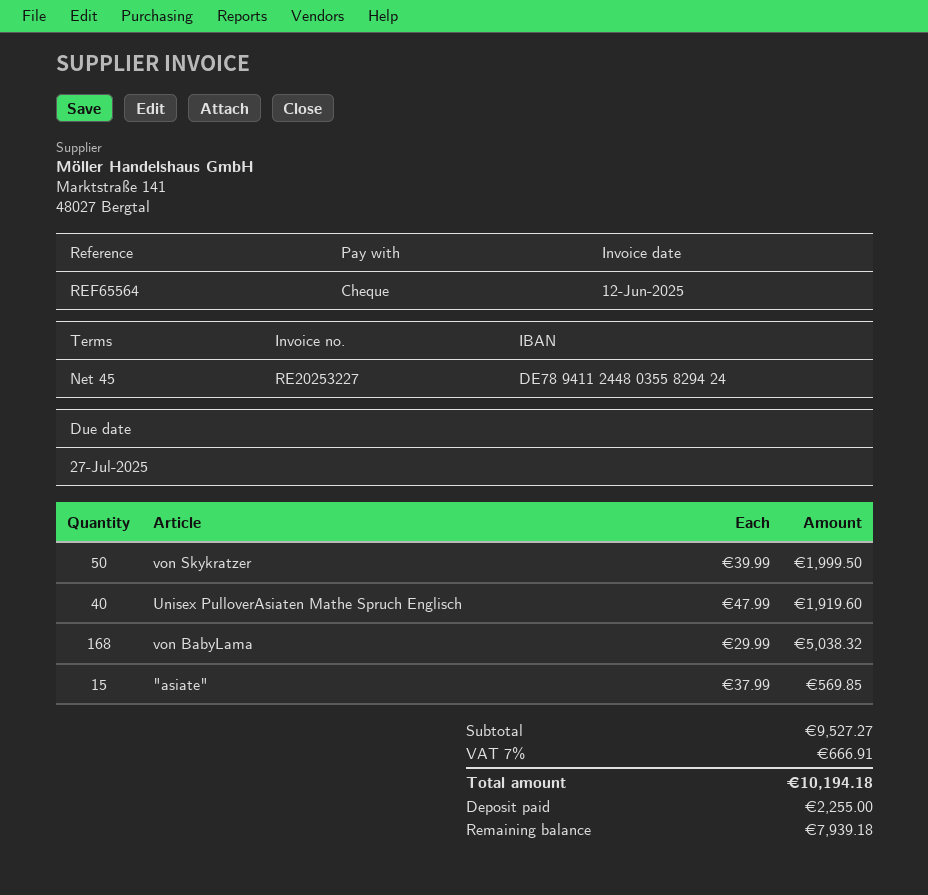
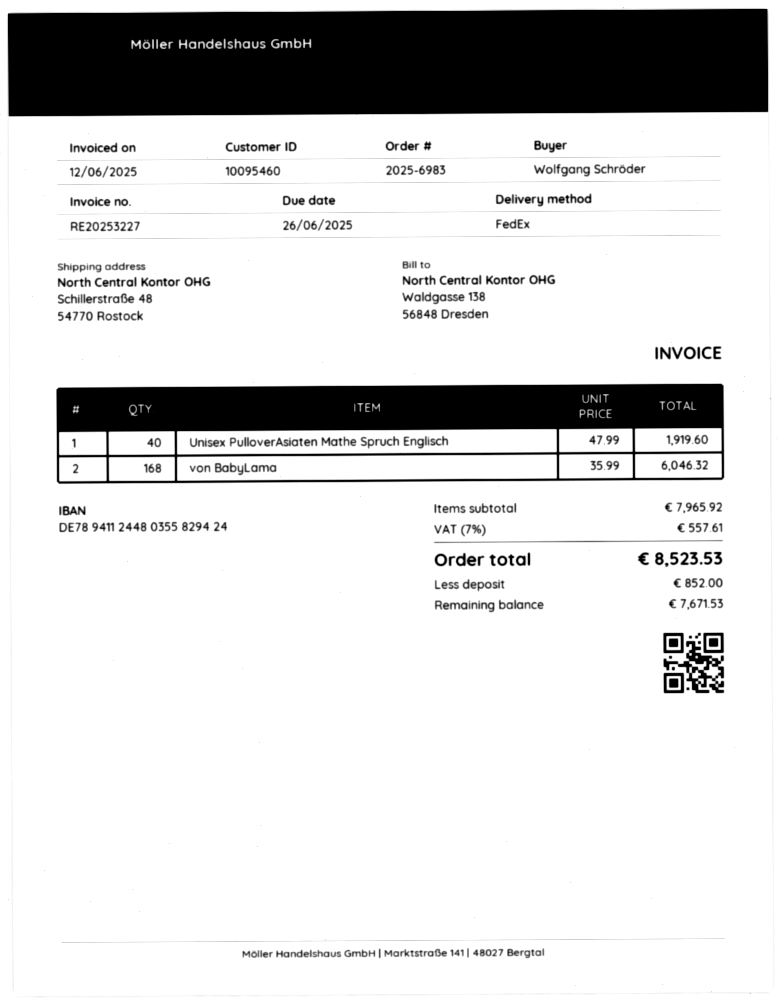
due date: 2025-07-27 -> 2025-06-26
von Skykratzer: 50 x 39.99 = 1999.50 -> none
von BabyLama: 168 x 29.99 = 5038.32 -> 168 x 35.99 = 6046.32
"asiate": 15 x 37.99 = 569.85 -> none
subtotal: 9527.27 -> 7965.92
tax: 7% = 666.91 -> 7% = 557.61
total: 10194.18 -> 8523.53
deposit: 2255.00 -> 852.00
balance: 7939.18 -> 7671.53

